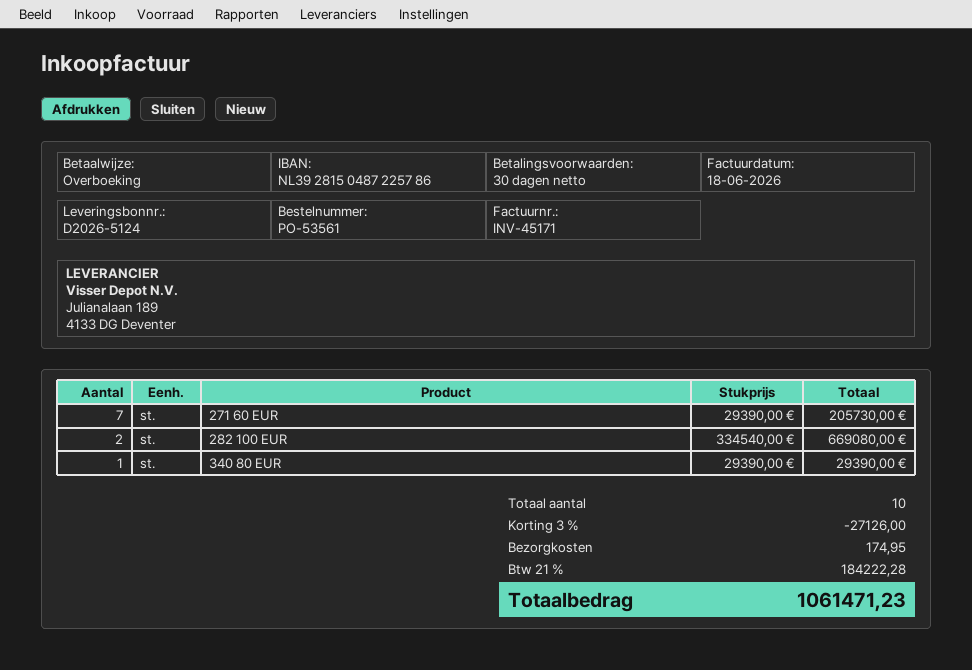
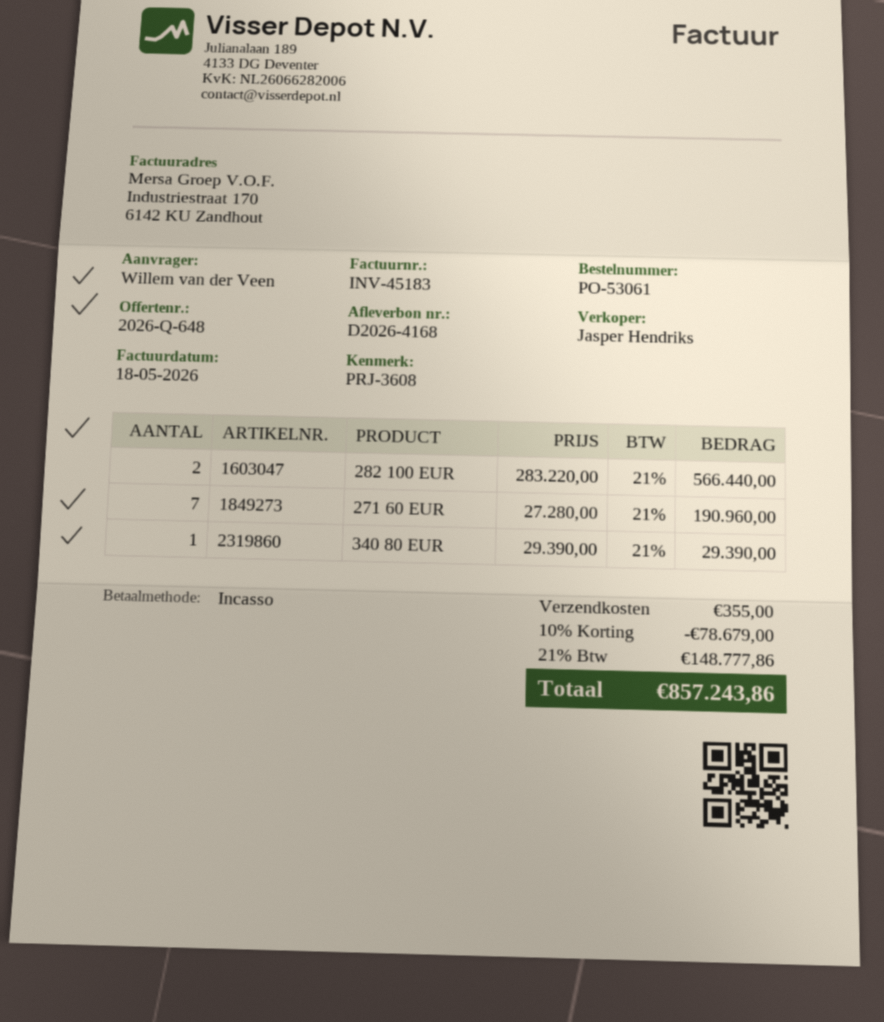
order number: PO-53561 -> PO-53061
delivery note number: D2026-5124 -> D2026-4168
invoice number: INV-45171 -> INV-45183
invoice date: 2026-06-18 -> 2026-05-18
payment method: bank transfer -> direct debit
271 60 EUR: 7 x 29390.00 = 205730.00 -> 7 x 27280.00 = 190960.00
282 100 EUR: 2 x 334540.00 = 669080.00 -> 2 x 283220.00 = 566440.00
discount: 3% = 27126.00 -> 10% = 78679.00
shipping: 174.95 -> 355.00
tax: 21% = 184222.28 -> 21% = 148777.86
total: 1061471.23 -> 857243.86

